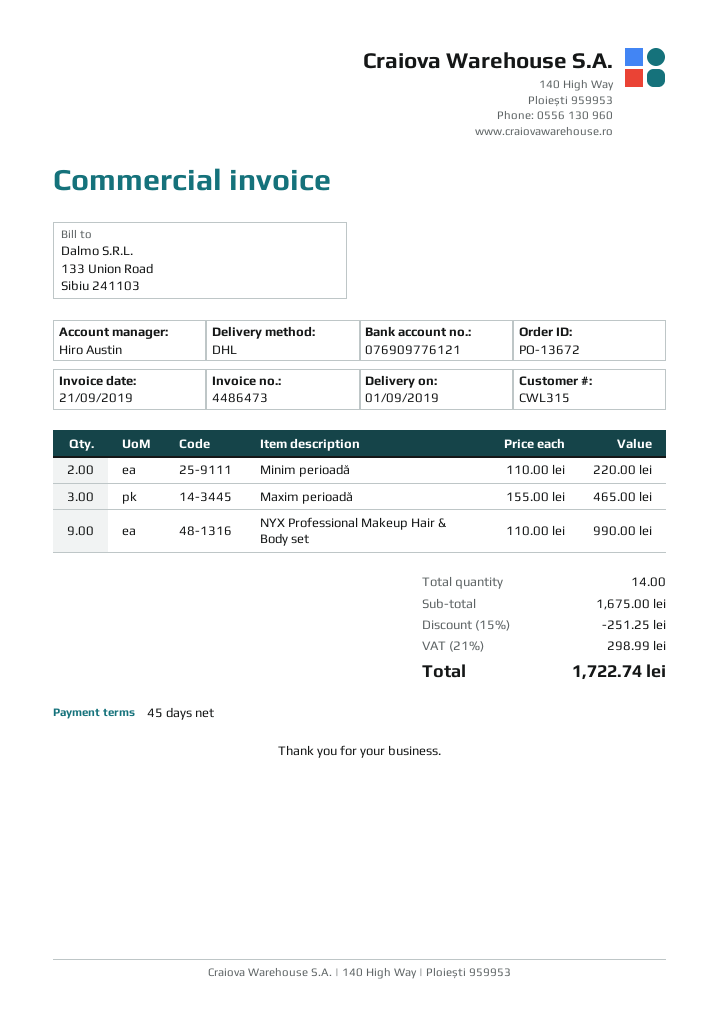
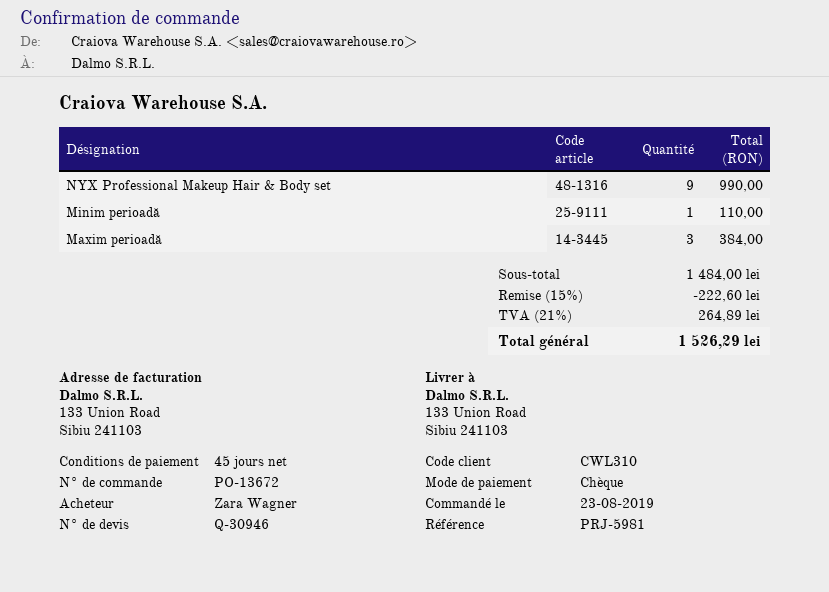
customer number: CWL315 -> CWL310
Minim perioadă: 2 for 220.00 -> 1 for 110.00
Maxim perioadă: 3 for 465.00 -> 3 for 384.00
subtotal: 1675.00 -> 1484.00
discount: 15% = 251.25 -> 15% = 222.60
tax: 21% = 298.99 -> 21% = 264.89
total: 1722.74 -> 1526.29

